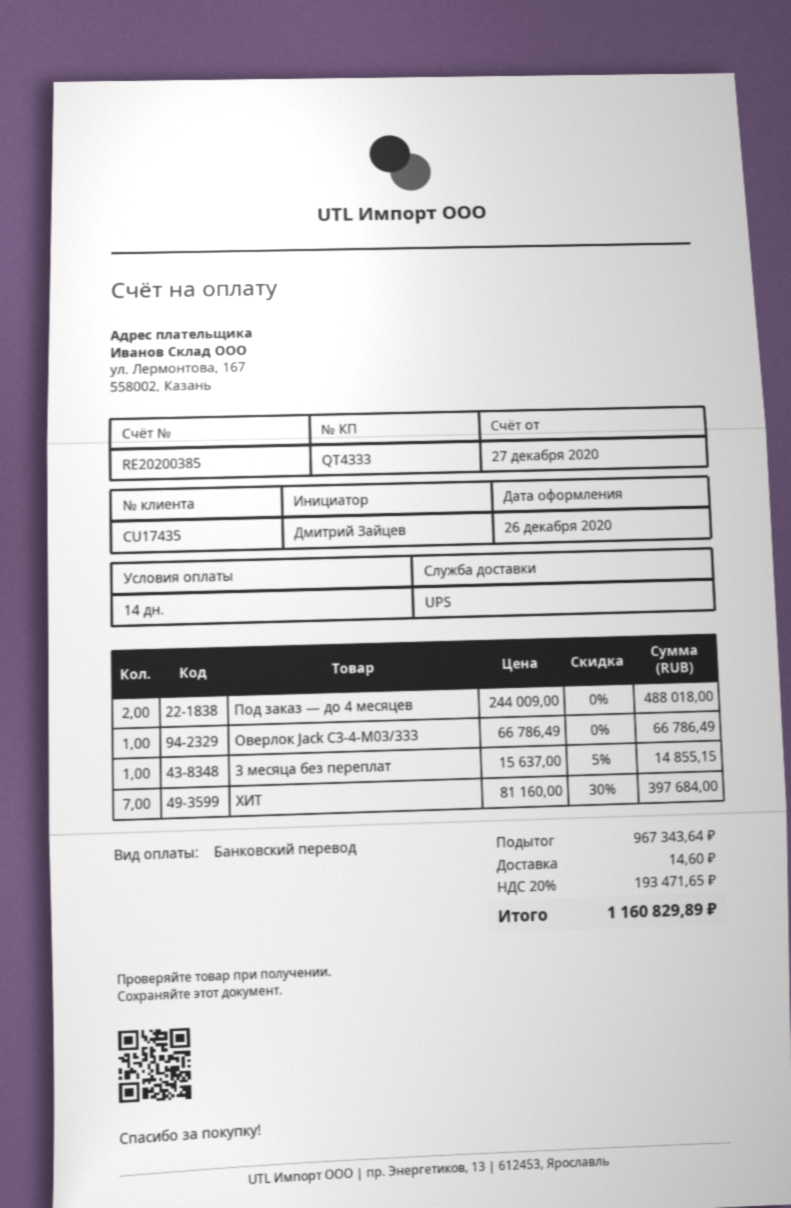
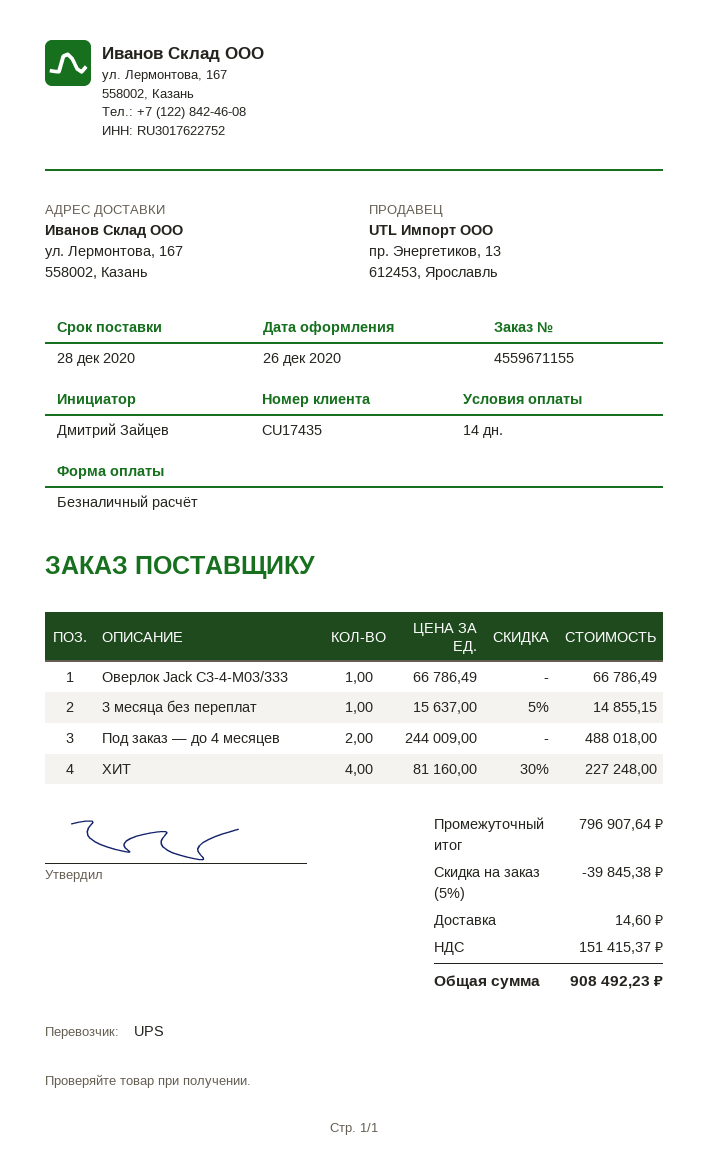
ХИТ: 7 x 81160.00 - 30% = 397684.00 -> 4 x 81160.00 - 30% = 227248.00
subtotal: 967343.64 -> 796907.64
discount: none -> 5% = 39845.38
tax: 193471.65 -> 151415.37
total: 1160829.89 -> 908492.23

